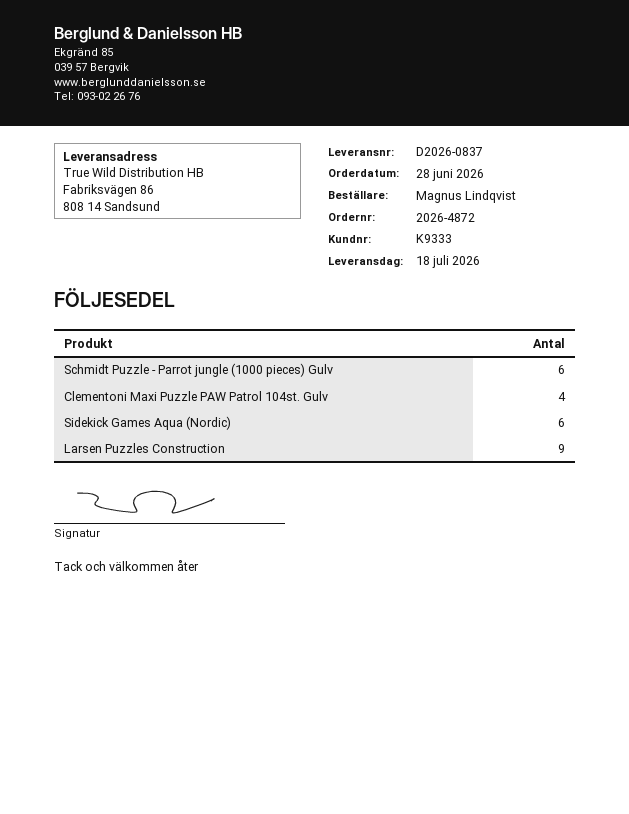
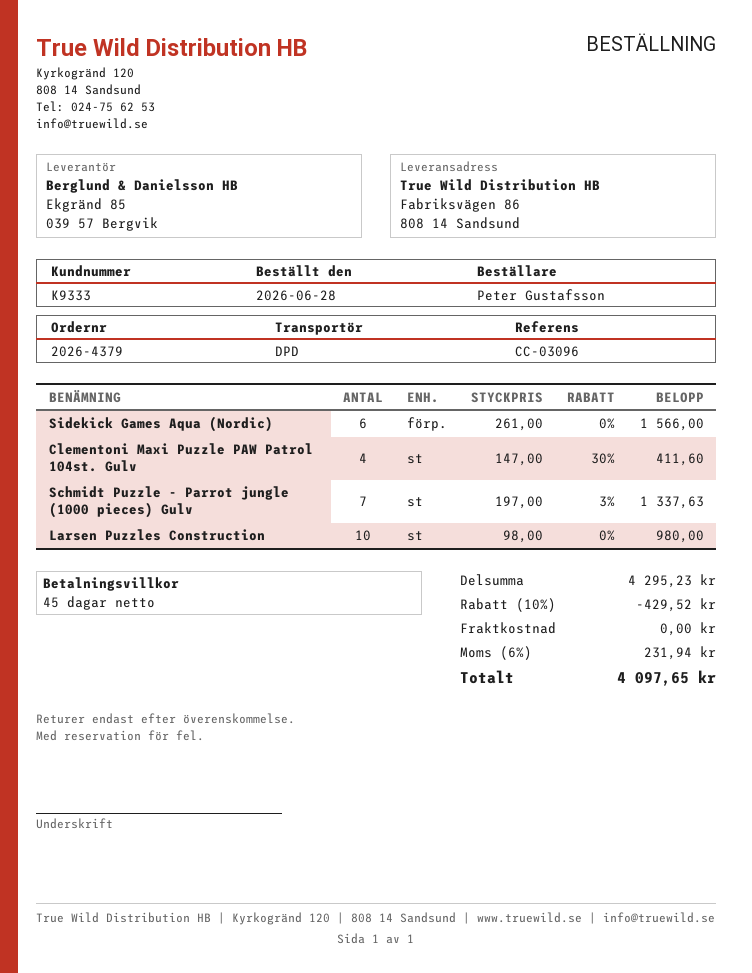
order number: 2026-4872 -> 2026-4379
ordered by: Magnus Lindqvist -> Peter Gustafsson
Schmidt Puzzle - Parrot jungle (1000 pieces) Gulv: 6 -> 7
Larsen Puzzles Construction: 9 -> 10

